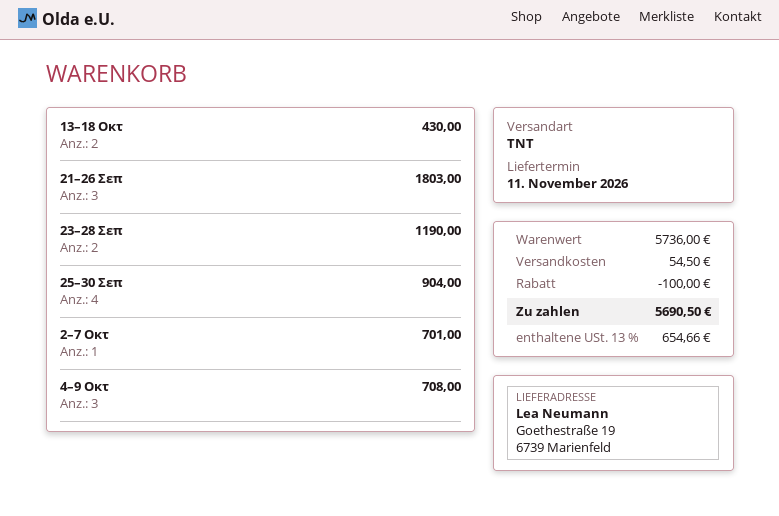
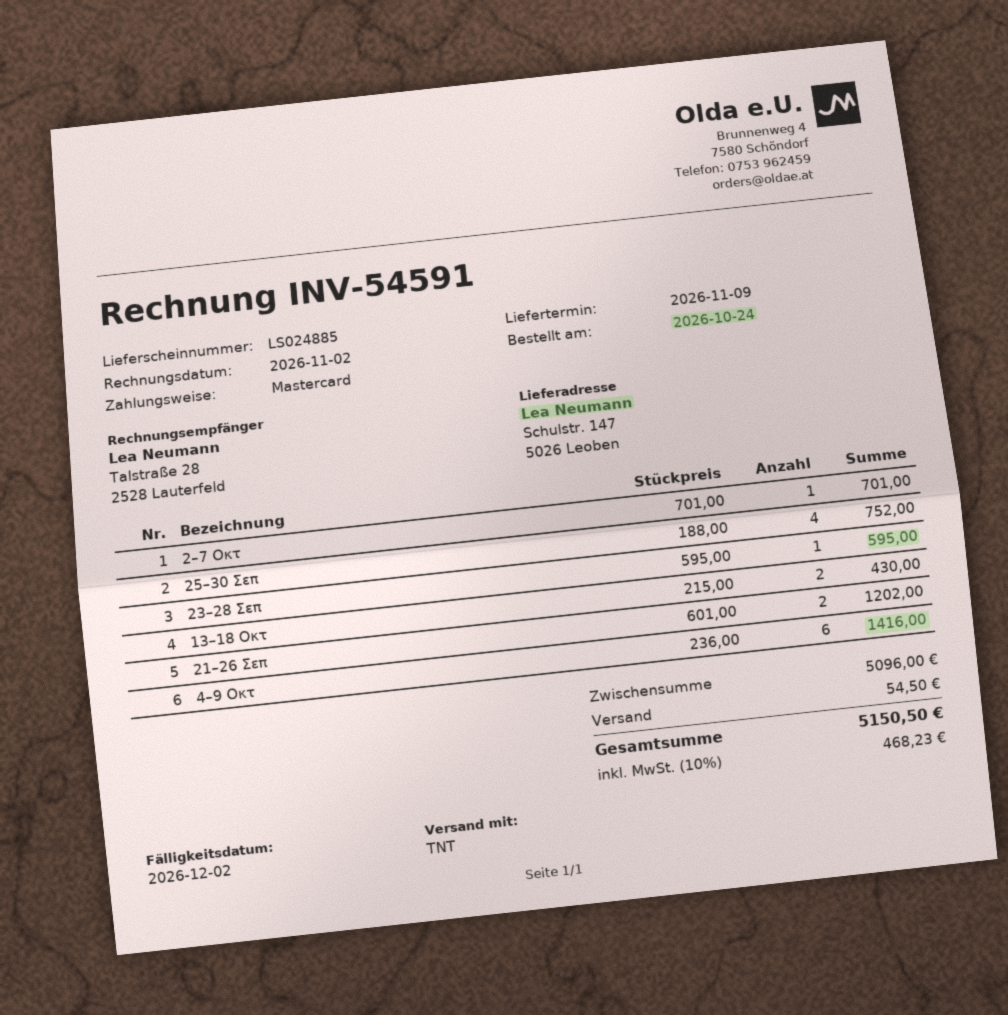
delivery date: 2026-11-11 -> 2026-11-09
ship to: Goethestraße 19, 6739 Marienfeld -> Schulstr. 147, 5026 Leoben
21–26 Σεπ: 3 for 1803.00 -> 2 for 1202.00
23–28 Σεπ: 2 for 1190.00 -> 1 for 595.00
25–30 Σεπ: 4 for 904.00 -> 4 for 752.00
4–9 Οκτ: 3 for 708.00 -> 6 for 1416.00
subtotal: 5736.00 -> 5096.00
discount: 100.00 -> none
tax: 13% = 654.66 -> 10% = 468.23
total: 5690.50 -> 5150.50

